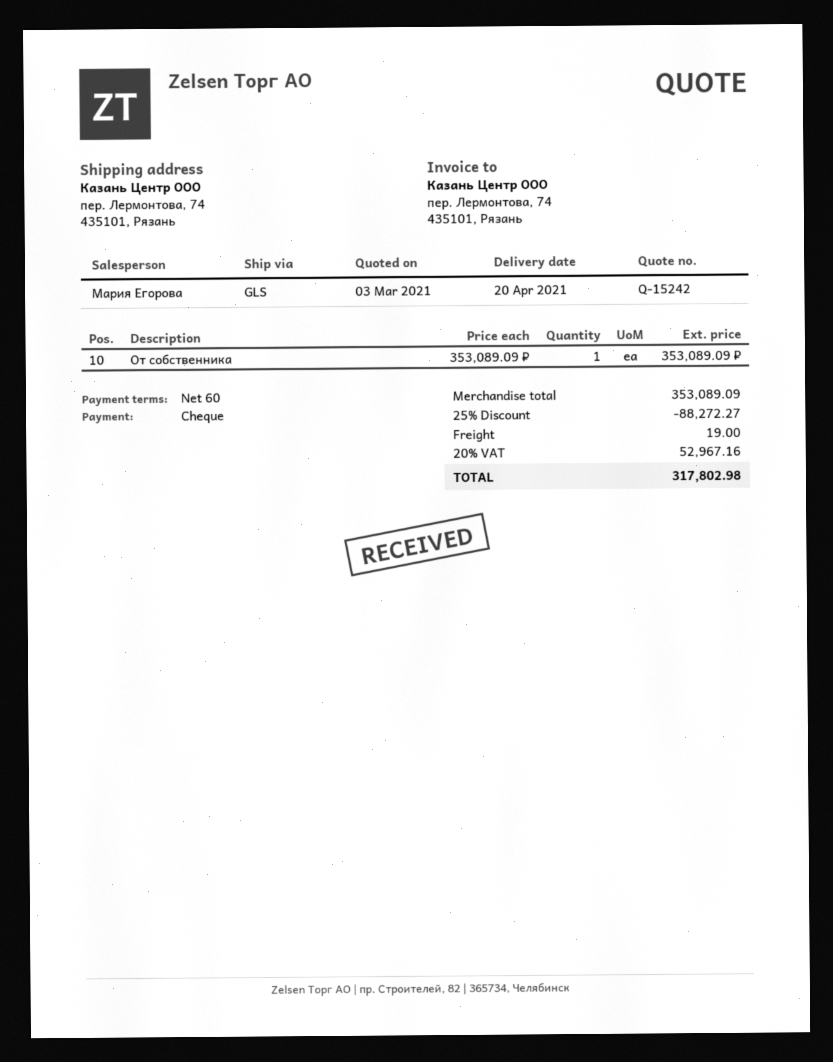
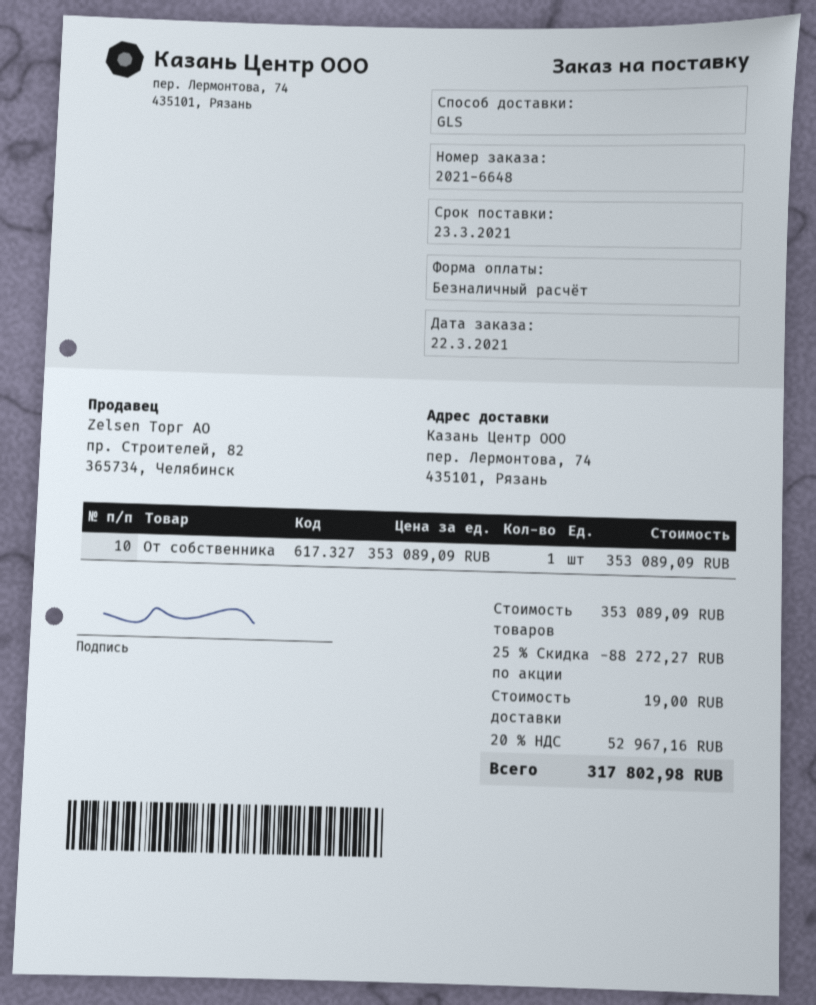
delivery date: 2021-04-20 -> 2021-03-23
payment method: cheque -> bank transfer

